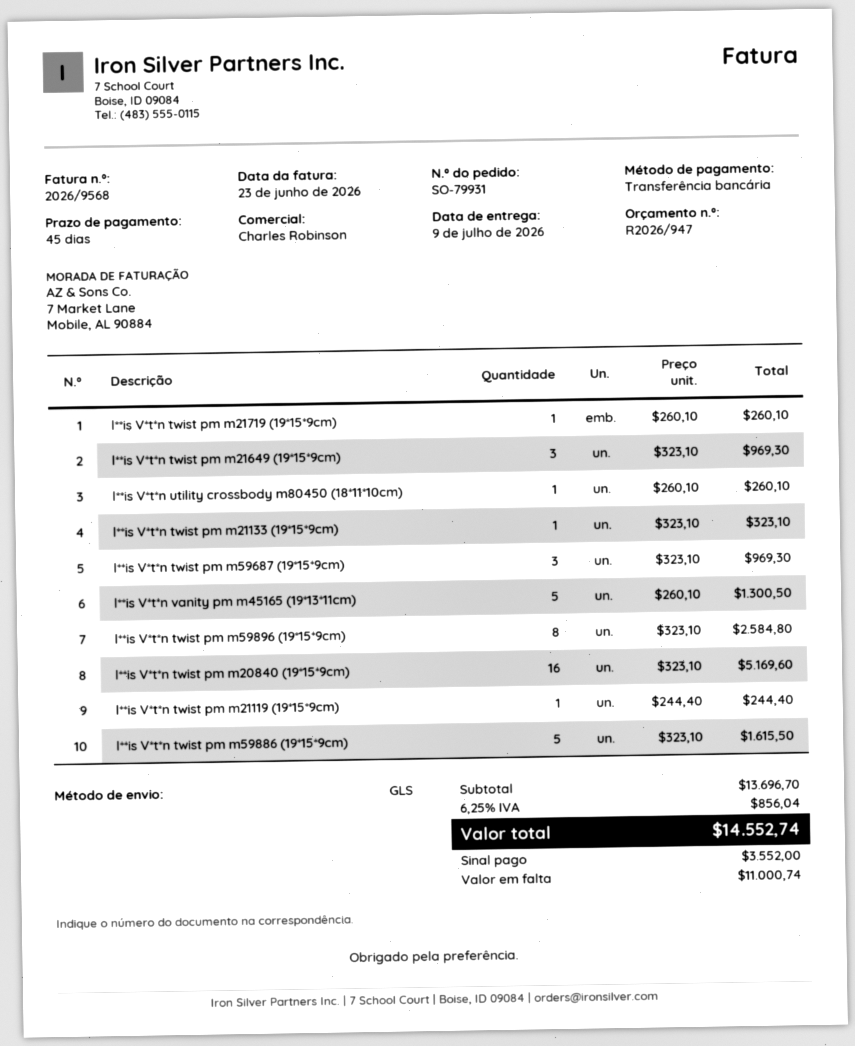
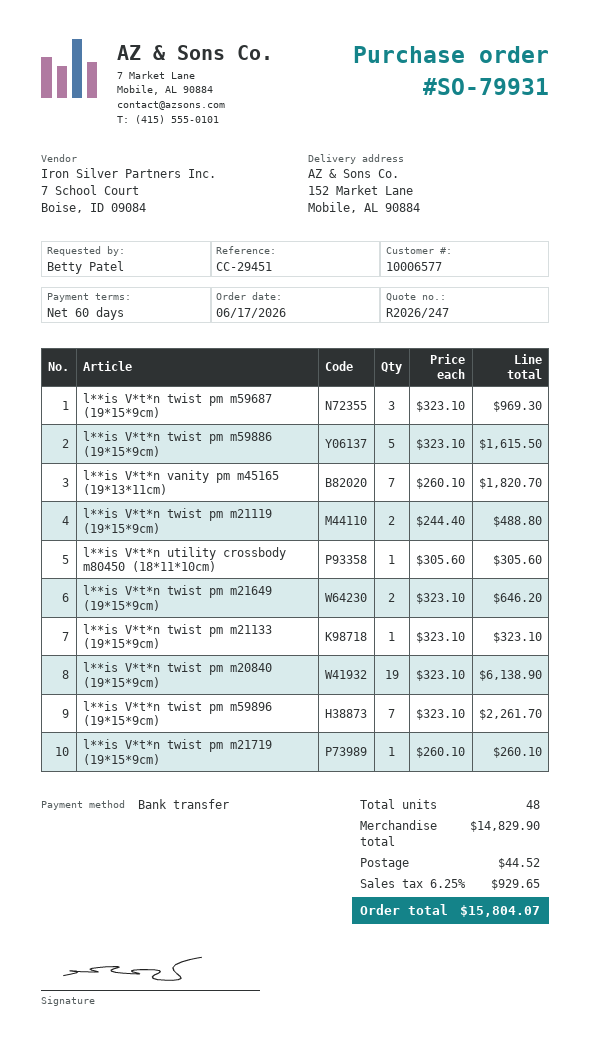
quote number: R2026/947 -> R2026/247
payment terms: 45 days -> 60 days
l**is V*t*n twist pm m21649 (19*15*9cm): 3 x 323.10 = 969.30 -> 2 x 323.10 = 646.20
l**is V*t*n utility crossbody m80450 (18*11*10cm): 1 x 260.10 = 260.10 -> 1 x 305.60 = 305.60
l**is V*t*n vanity pm m45165 (19*13*11cm): 5 x 260.10 = 1300.50 -> 7 x 260.10 = 1820.70
l**is V*t*n twist pm m59896 (19*15*9cm): 8 x 323.10 = 2584.80 -> 7 x 323.10 = 2261.70
l**is V*t*n twist pm m20840 (19*15*9cm): 16 x 323.10 = 5169.60 -> 19 x 323.10 = 6138.90
l**is V*t*n twist pm m21119 (19*15*9cm): 1 x 244.40 = 244.40 -> 2 x 244.40 = 488.80
subtotal: 13696.70 -> 14829.90
shipping: none -> 44.52
tax: 6.25% = 856.04 -> 6.25% = 929.65
total: 14552.74 -> 15804.07

